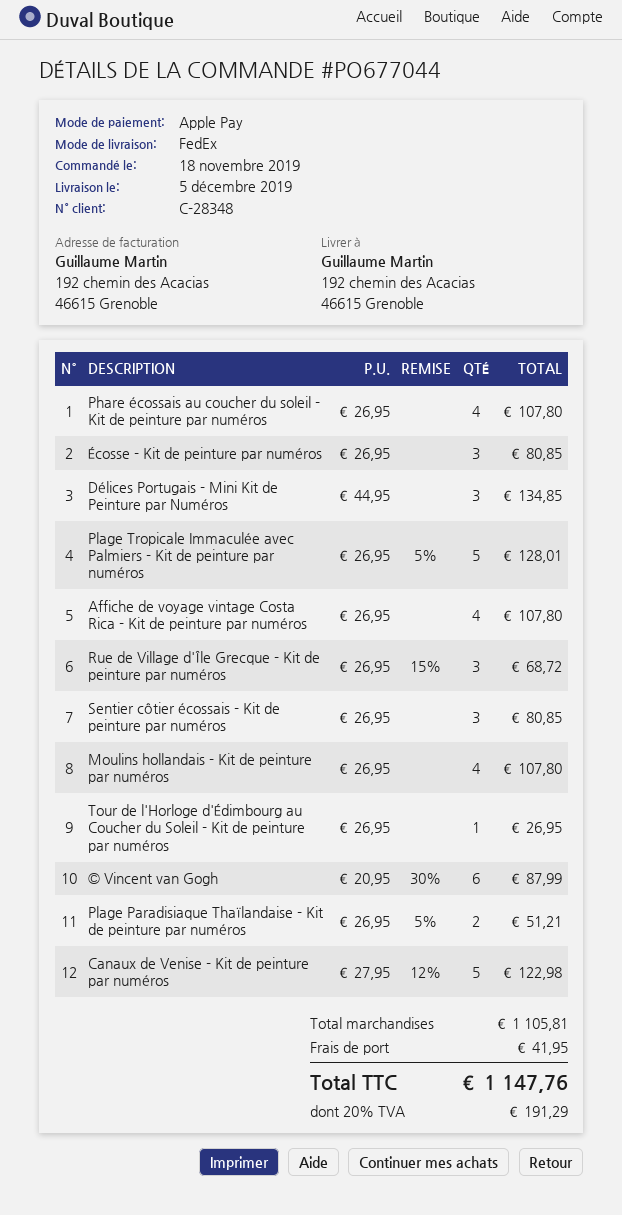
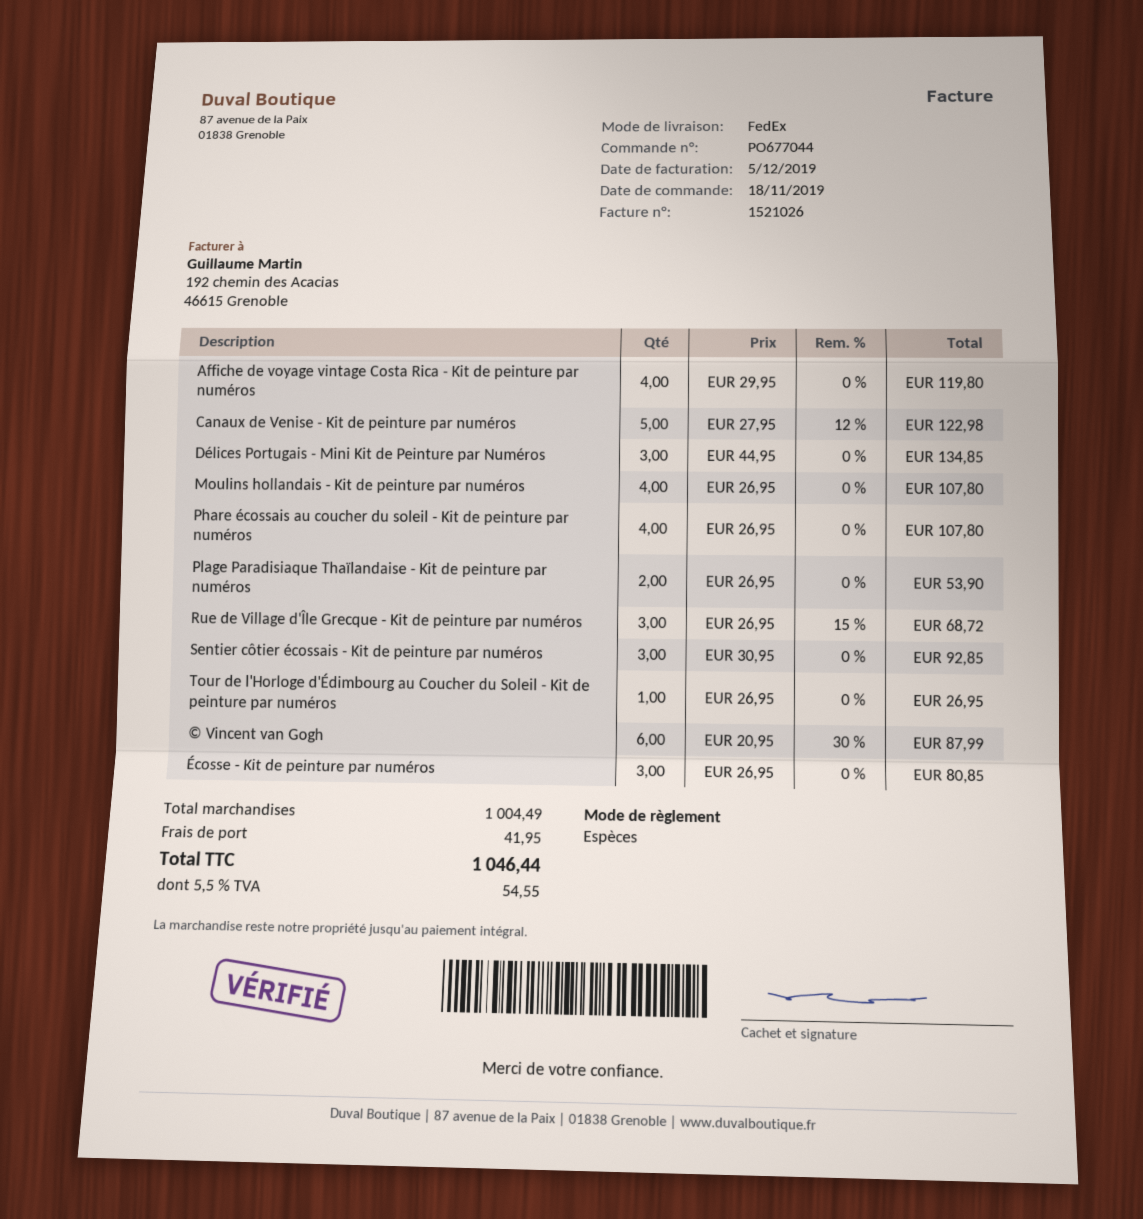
payment method: Apple Pay -> cash
Plage Tropicale Immaculée avec Palmiers - Kit de peinture par numéros: 5 x 26.95 - 5% = 128.01 -> none
Affiche de voyage vintage Costa Rica - Kit de peinture par numéros: 4 x 26.95 = 107.80 -> 4 x 29.95 = 119.80
Sentier côtier écossais - Kit de peinture par numéros: 3 x 26.95 = 80.85 -> 3 x 30.95 = 92.85
Plage Paradisiaque Thaïlandaise - Kit de peinture par numéros: 2 x 26.95 - 5% = 51.21 -> 2 x 26.95 = 53.90
subtotal: 1105.81 -> 1004.49
tax: 20% = 191.29 -> 5.5% = 54.55
total: 1147.76 -> 1046.44

